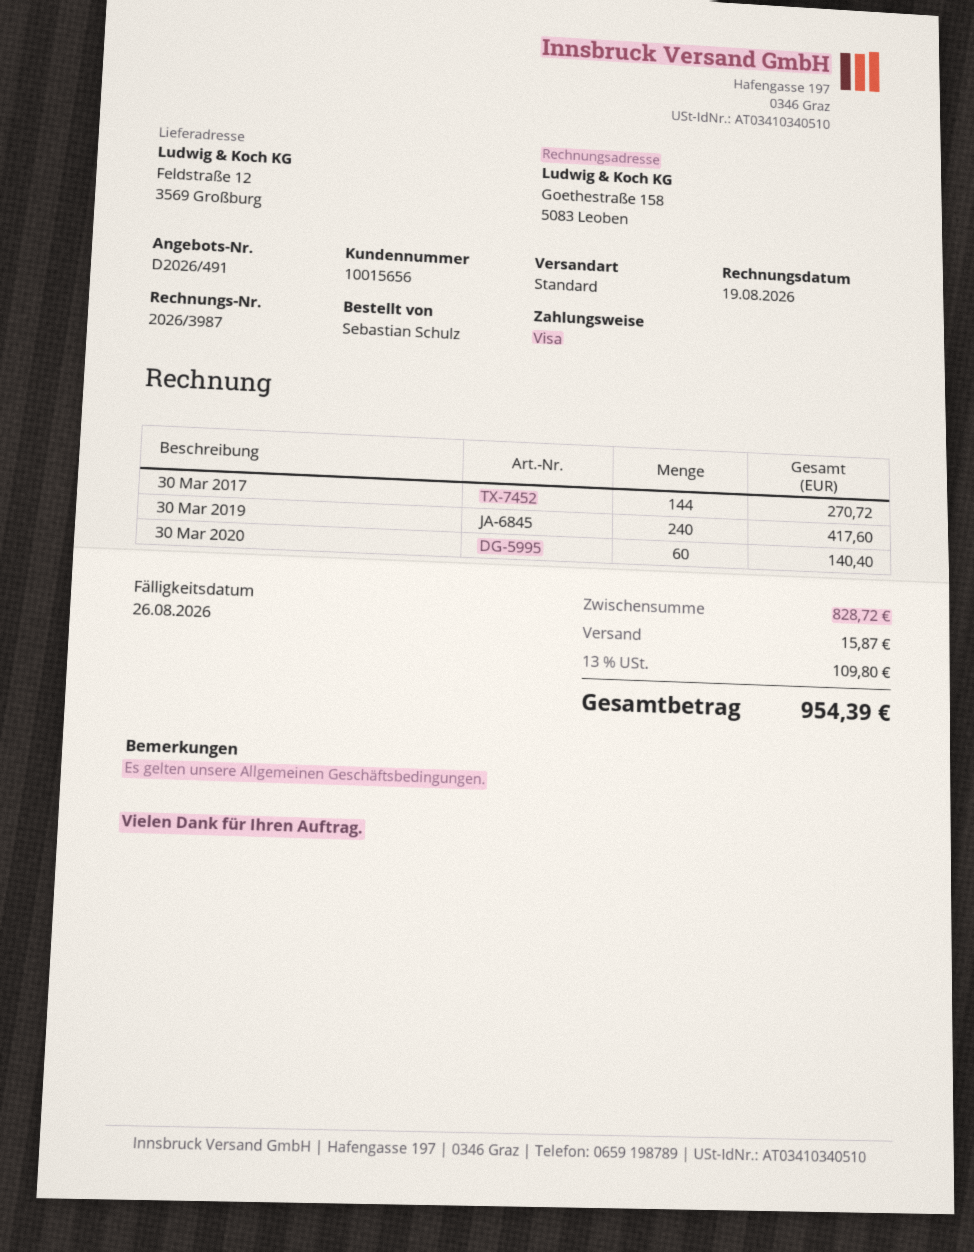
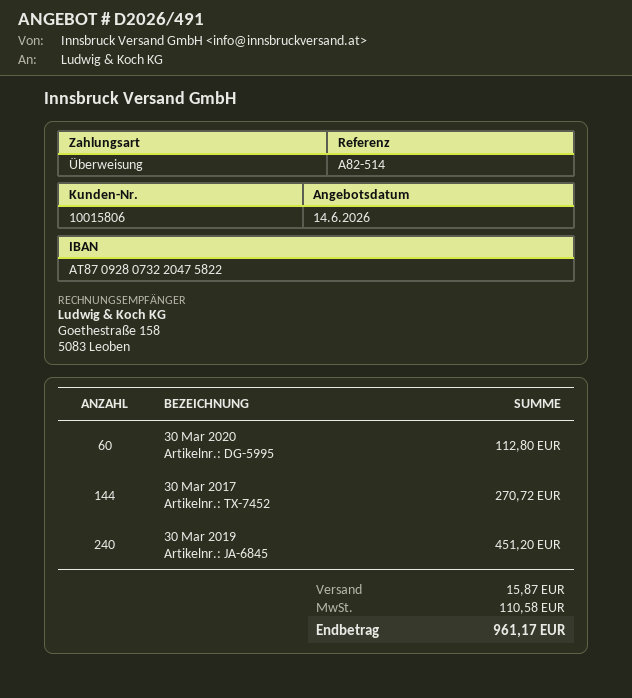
customer number: 10015656 -> 10015806
payment method: Visa -> bank transfer
30 Mar 2019: 240 for 417.60 -> 240 for 451.20
30 Mar 2020: 60 for 140.40 -> 60 for 112.80
tax: 109.80 -> 110.58
total: 954.39 -> 961.17

